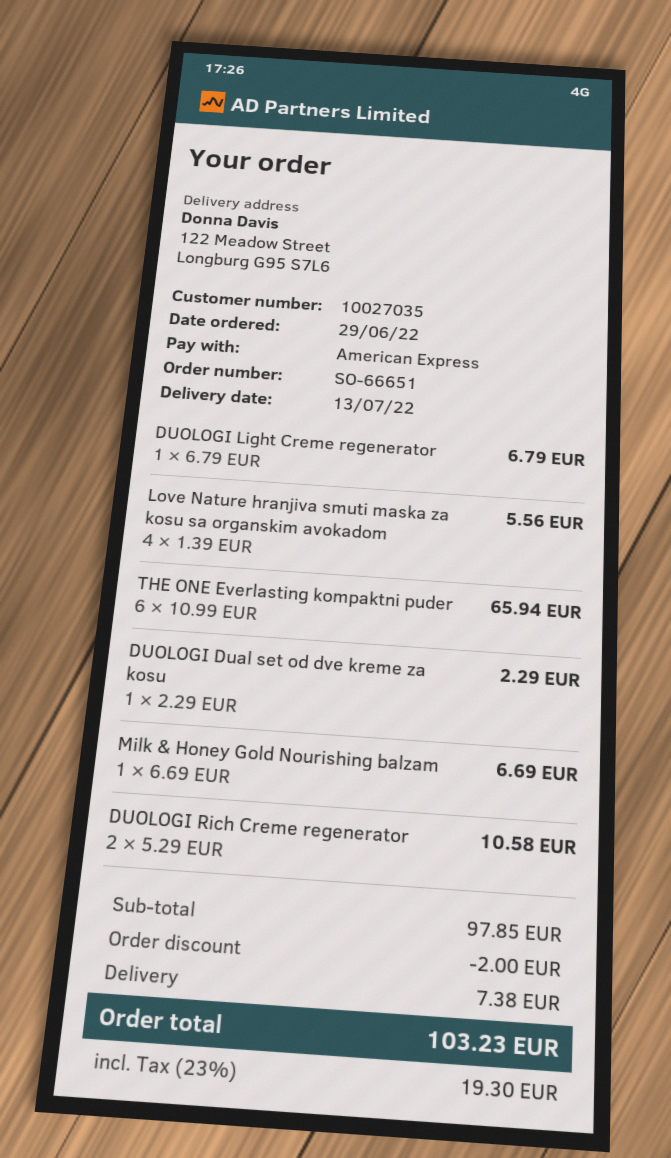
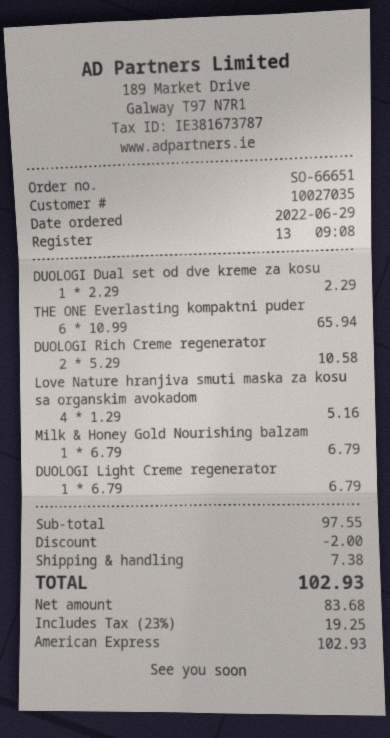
Love Nature hranjiva smuti maska za kosu sa organskim avokadom: 4 x 1.39 = 5.56 -> 4 x 1.29 = 5.16
Milk & Honey Gold Nourishing balzam: 1 x 6.69 = 6.69 -> 1 x 6.79 = 6.79
subtotal: 97.85 -> 97.55
tax: 23% = 19.30 -> 23% = 19.25
total: 103.23 -> 102.93

